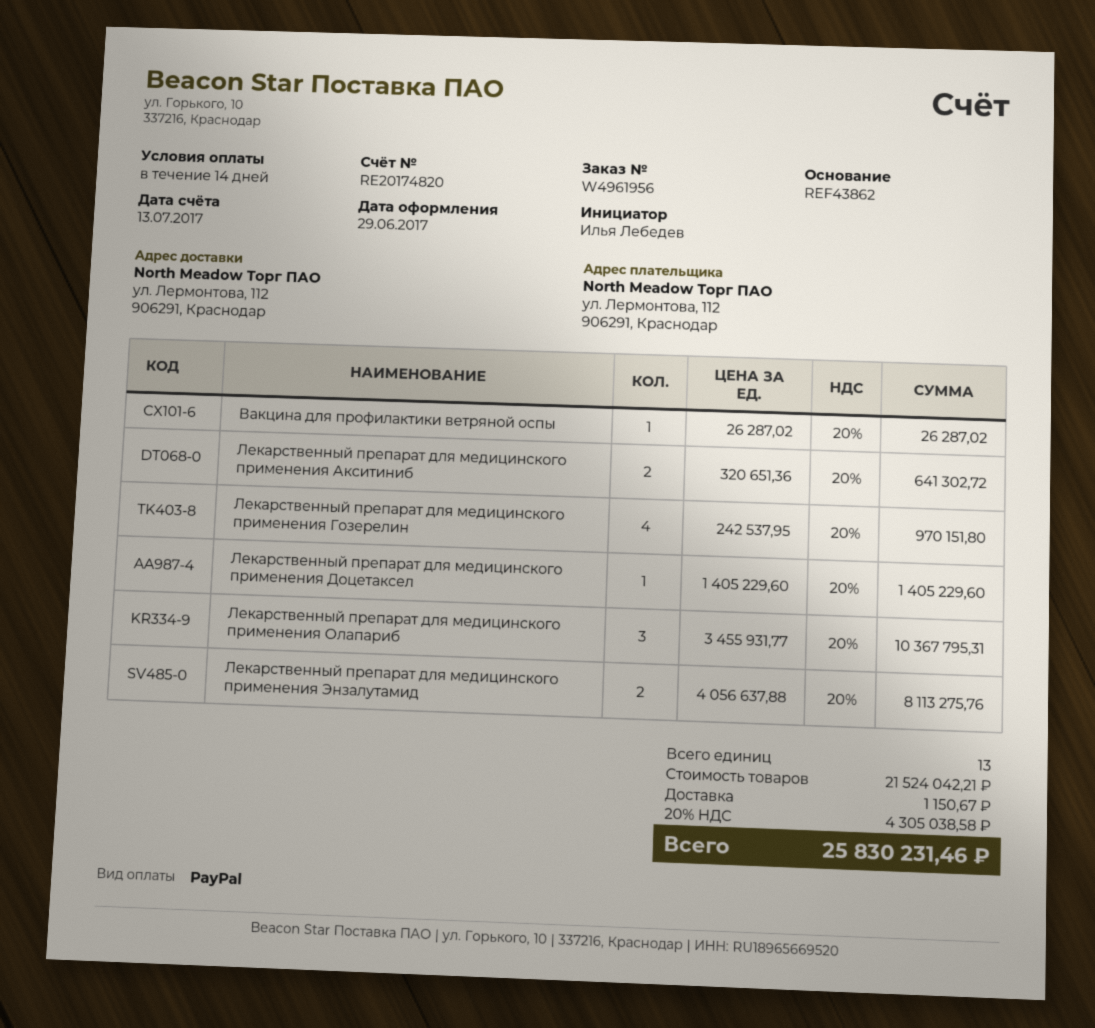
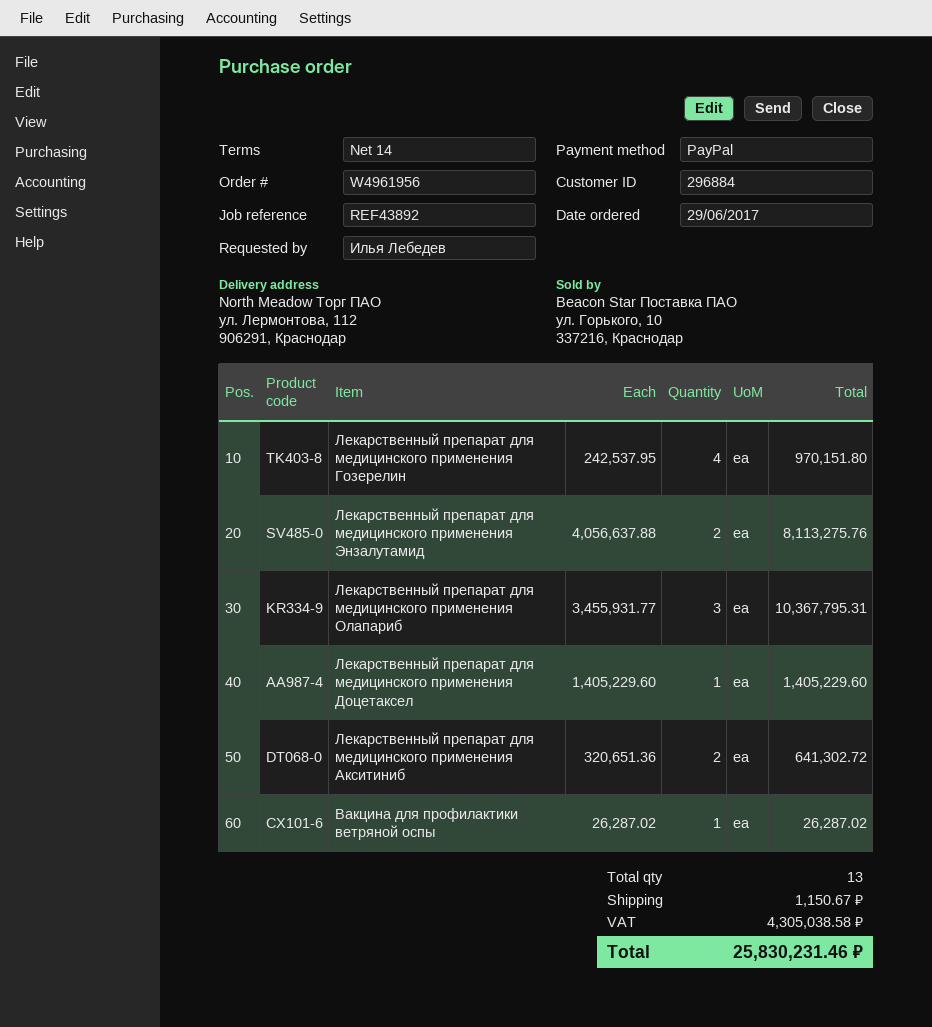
reference: REF43862 -> REF43892

